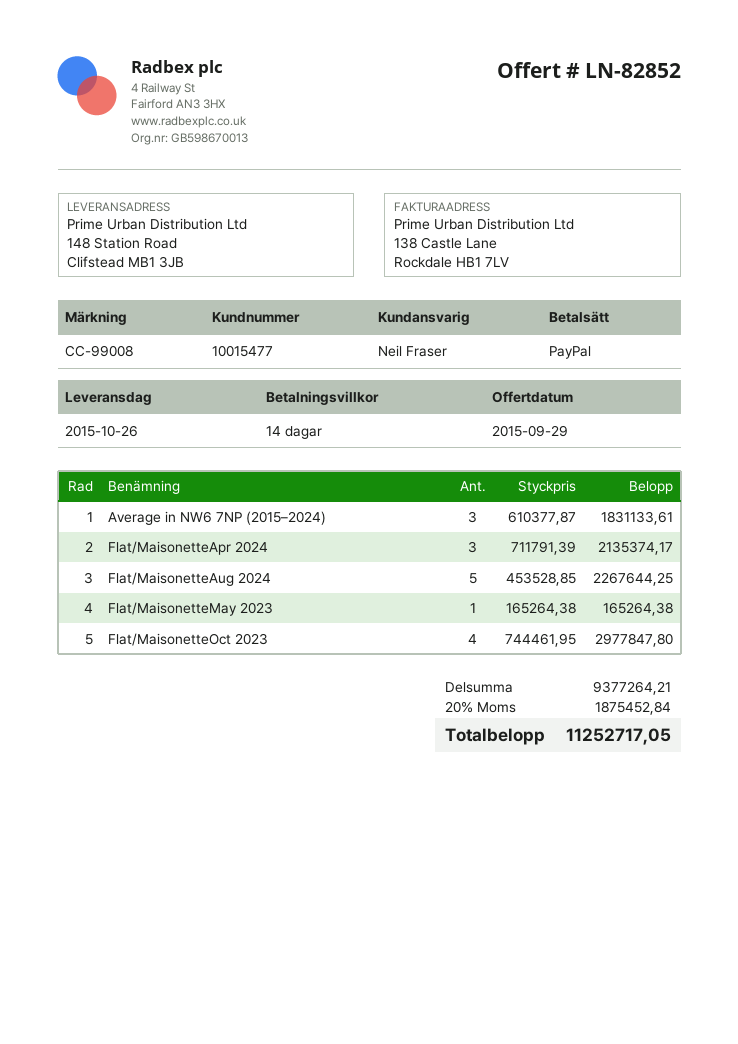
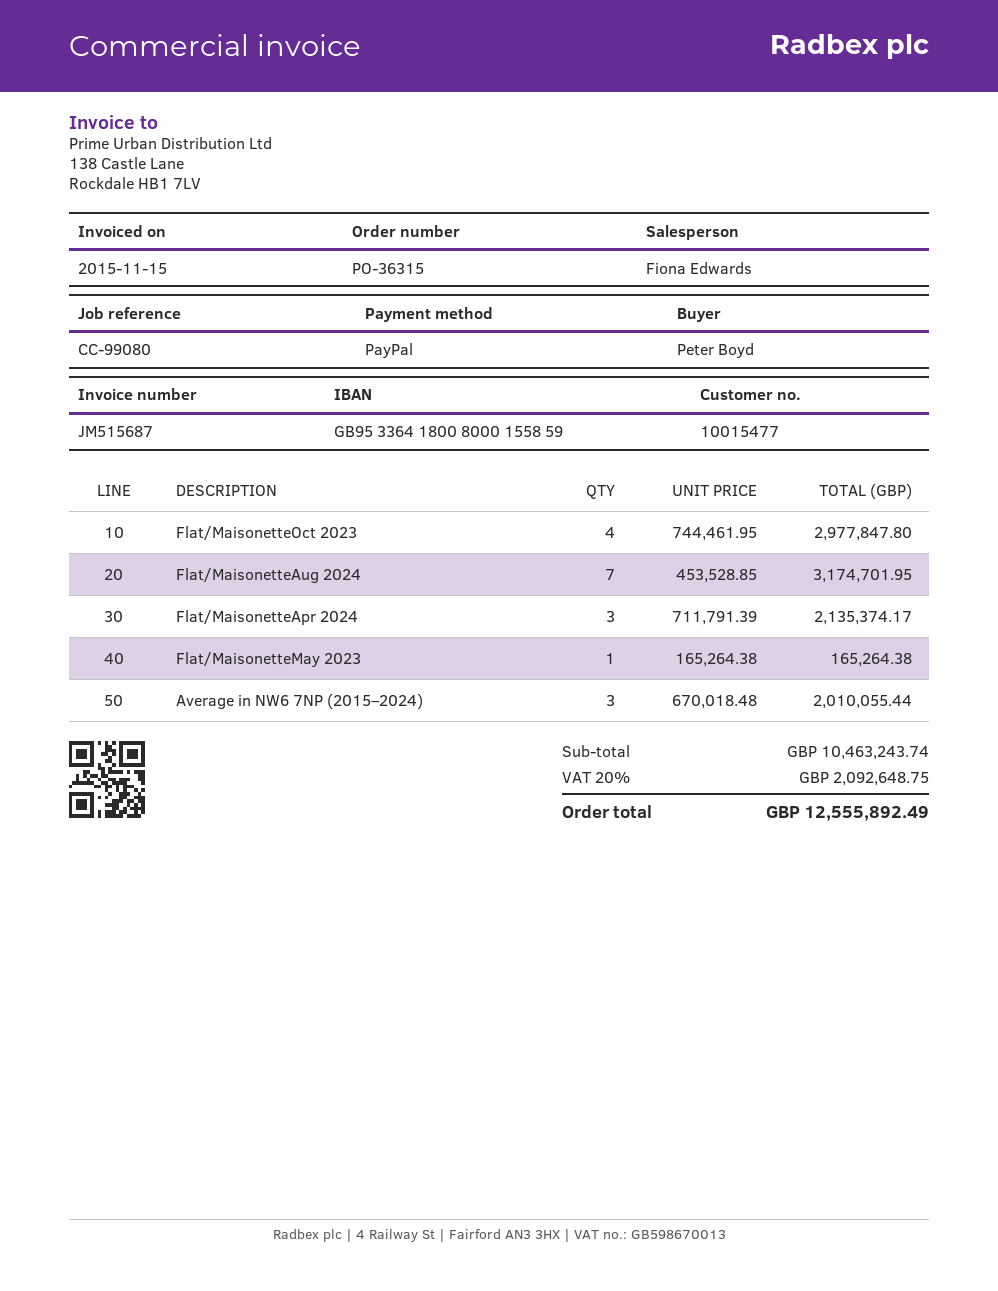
reference: CC-99008 -> CC-99080
sales rep: Neil Fraser -> Fiona Edwards
Average in NW6 7NP (2015–2024): 3 x 610377.87 = 1831133.61 -> 3 x 670018.48 = 2010055.44
Flat/MaisonetteAug 2024: 5 x 453528.85 = 2267644.25 -> 7 x 453528.85 = 3174701.95
subtotal: 9377264.21 -> 10463243.74
tax: 20% = 1875452.84 -> 20% = 2092648.75
total: 11252717.05 -> 12555892.49

